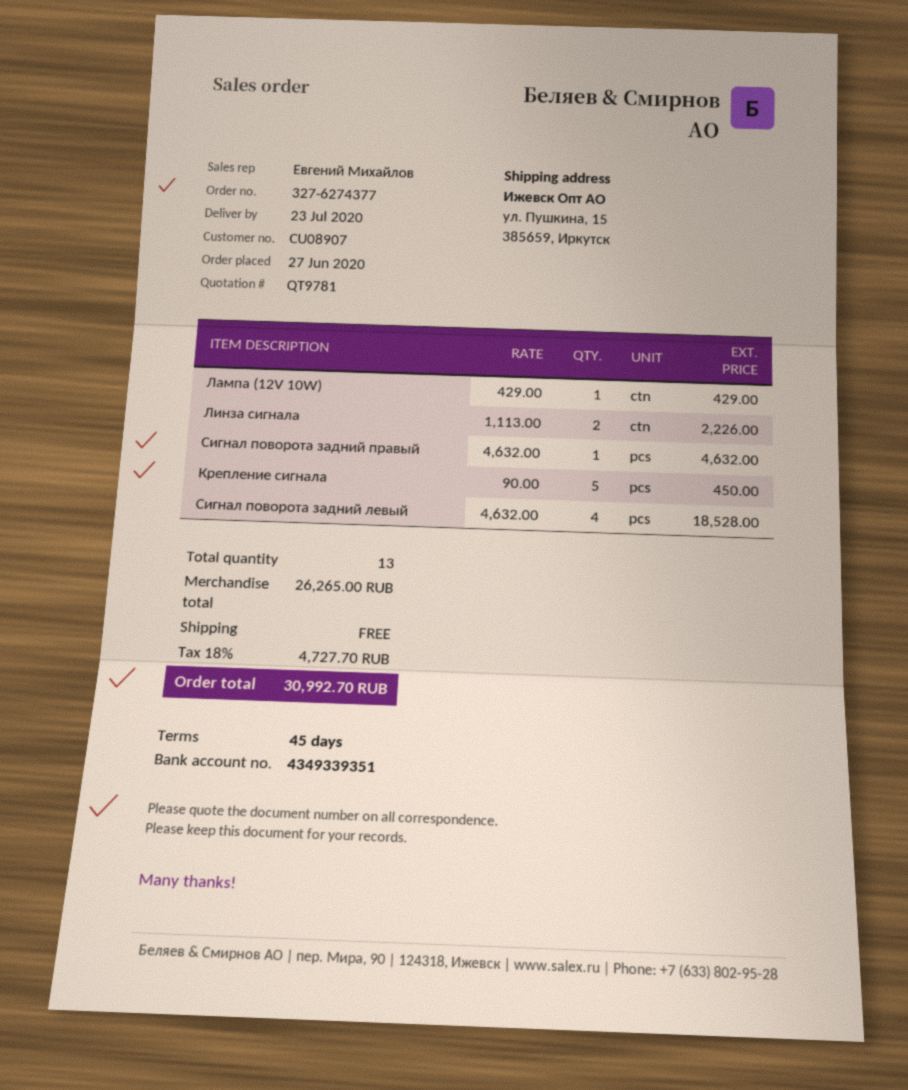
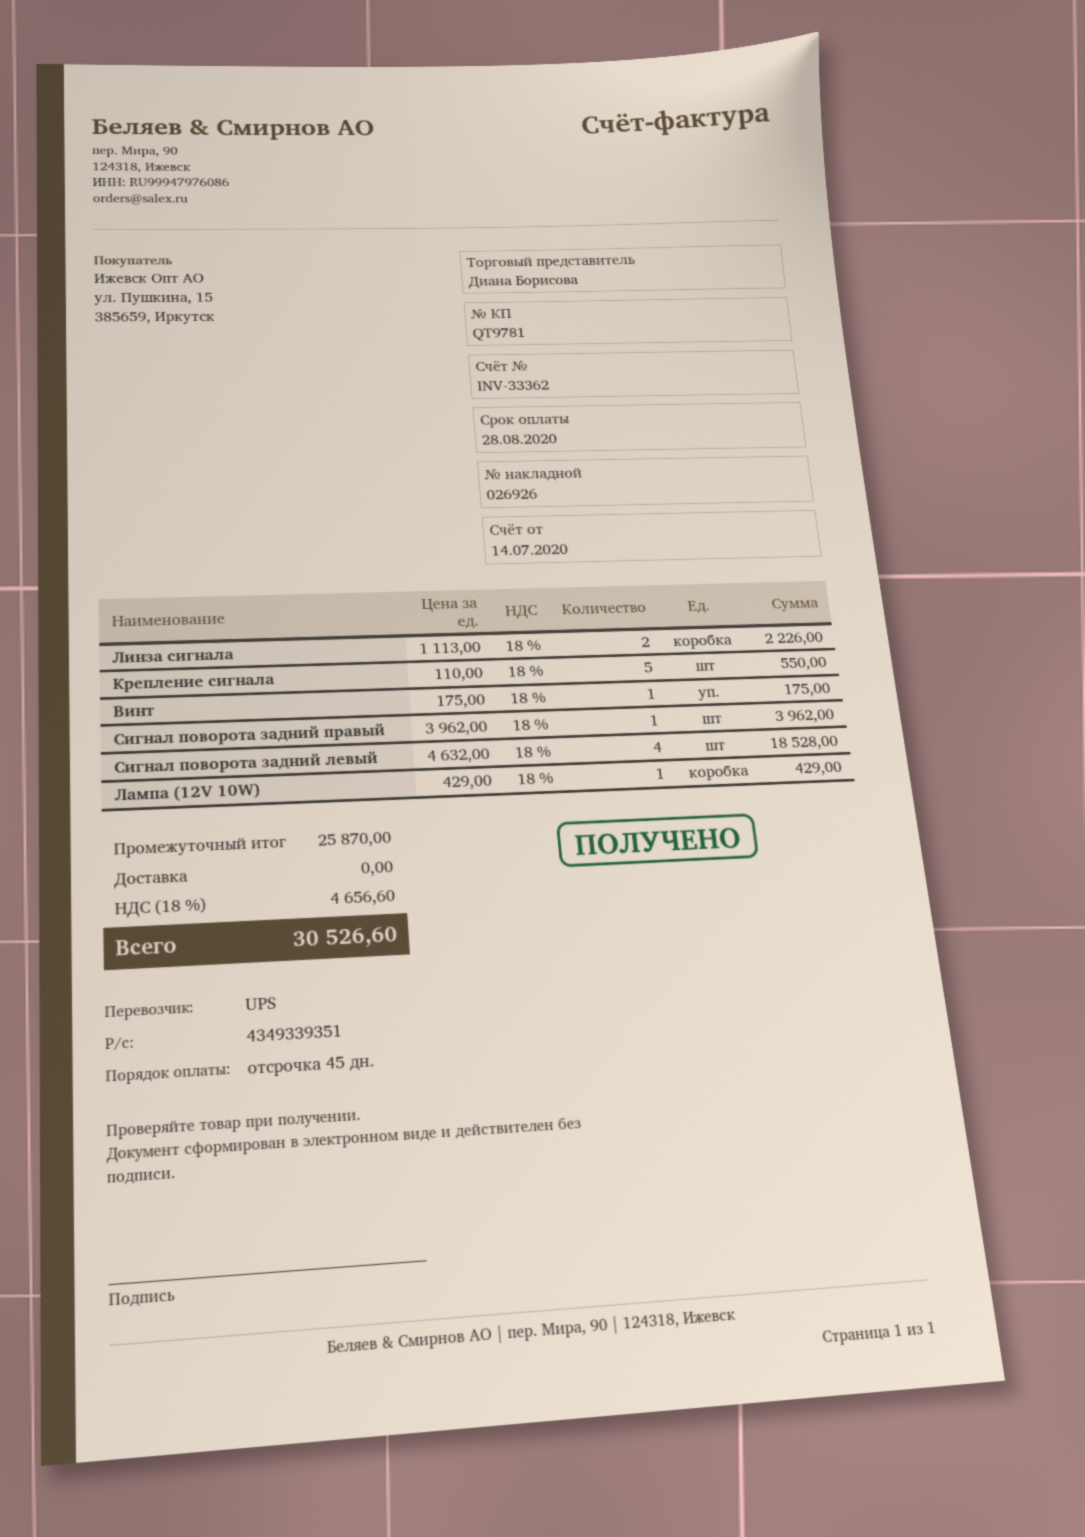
sales rep: Евгений Михайлов -> Диана Борисова
Сигнал поворота задний правый: 1 x 4632.00 = 4632.00 -> 1 x 3962.00 = 3962.00
Крепление сигнала: 5 x 90.00 = 450.00 -> 5 x 110.00 = 550.00
Винт: none -> 1 x 175.00 = 175.00
subtotal: 26265.00 -> 25870.00
tax: 18% = 4727.70 -> 18% = 4656.60
total: 30992.70 -> 30526.60

